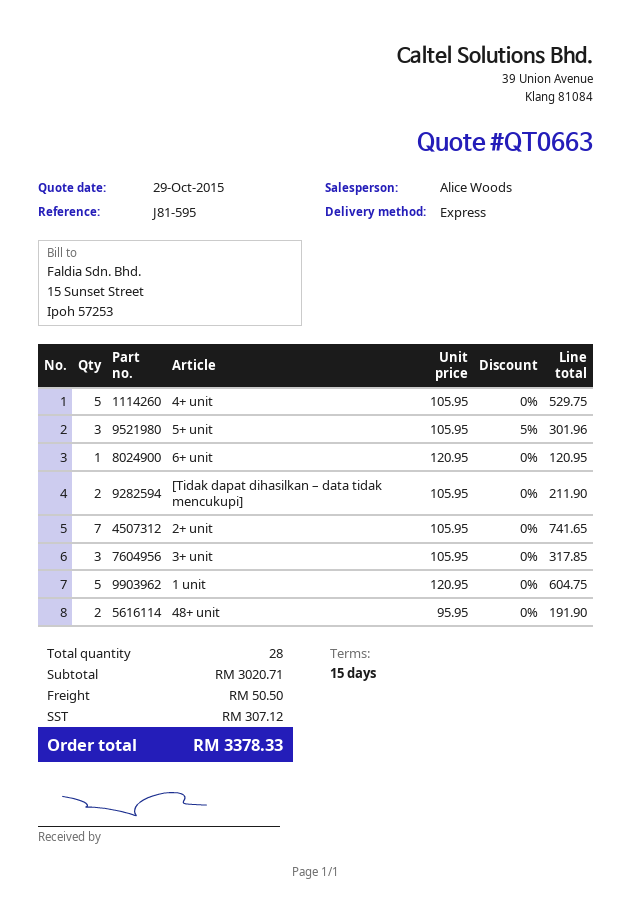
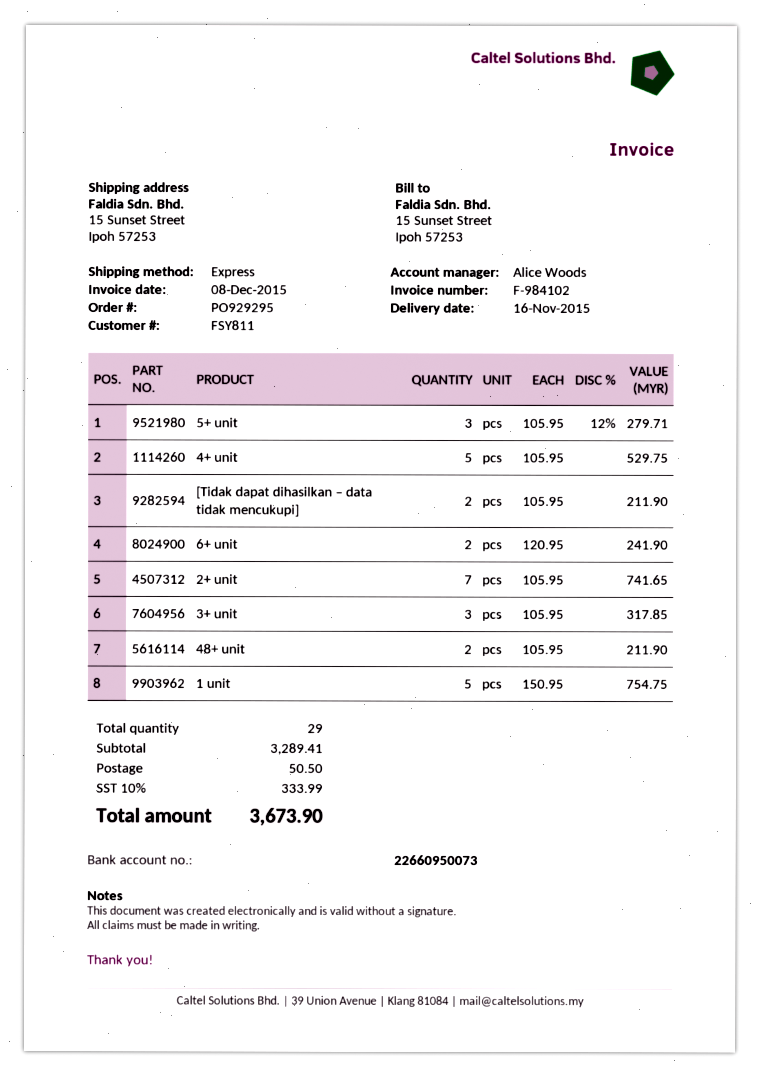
5+ unit: 3 x 105.95 - 5% = 301.96 -> 3 x 105.95 - 12% = 279.71
6+ unit: 1 x 120.95 = 120.95 -> 2 x 120.95 = 241.90
1 unit: 5 x 120.95 = 604.75 -> 5 x 150.95 = 754.75
48+ unit: 2 x 95.95 = 191.90 -> 2 x 105.95 = 211.90
total quantity: 28 -> 29
subtotal: 3020.71 -> 3289.41
tax: 307.12 -> 333.99
total: 3378.33 -> 3673.90

